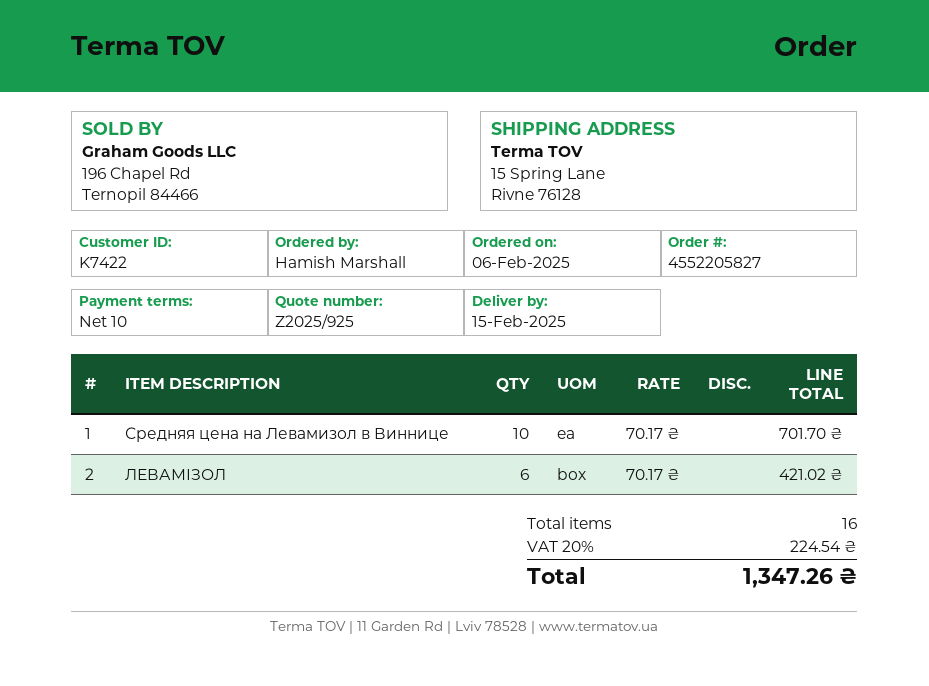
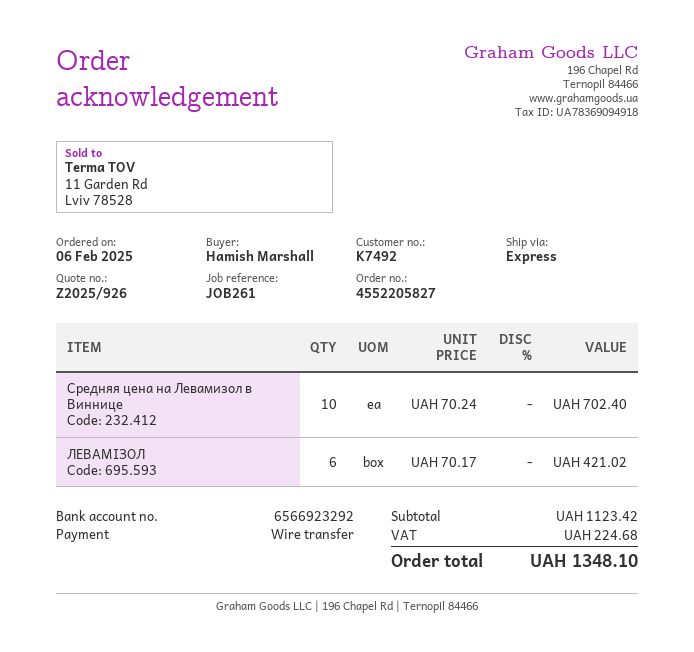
quote number: Z2025/925 -> Z2025/926
customer number: K7422 -> K7492
Средняя цена на Левамизол в Виннице: 10 x 70.17 = 701.70 -> 10 x 70.24 = 702.40
tax: 224.54 -> 224.68
total: 1347.26 -> 1348.10

